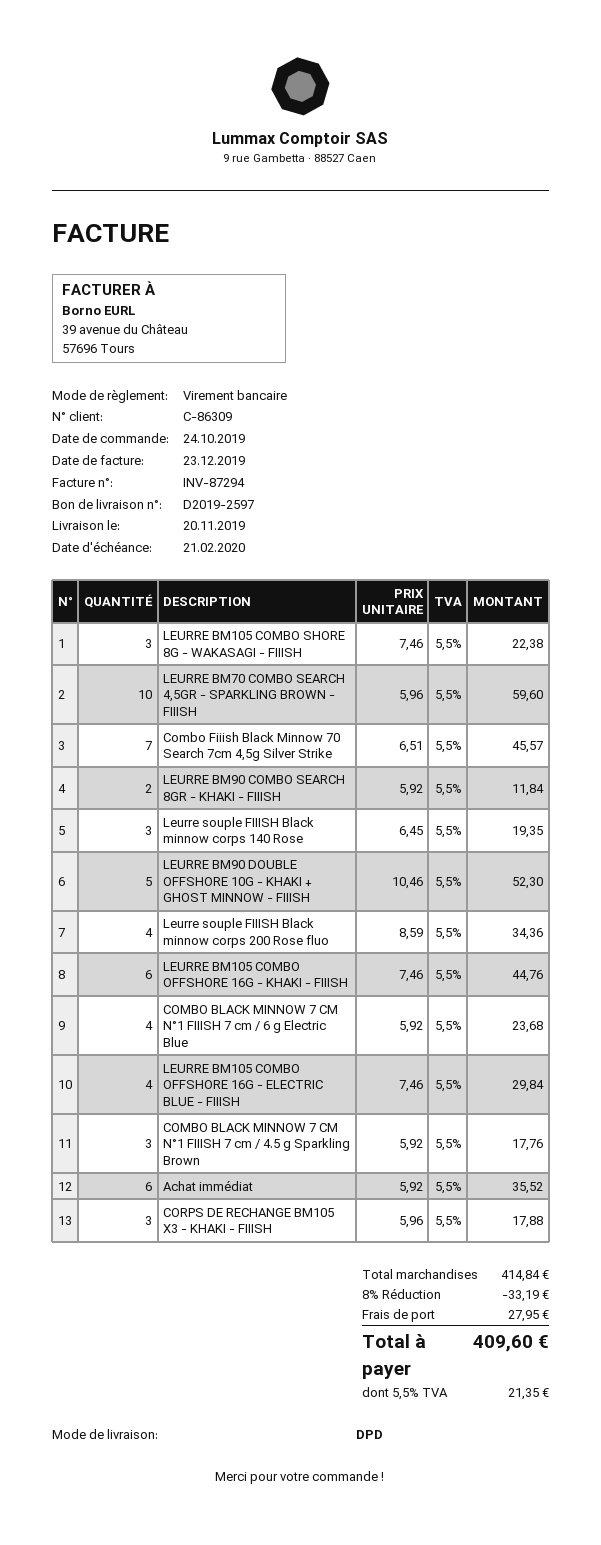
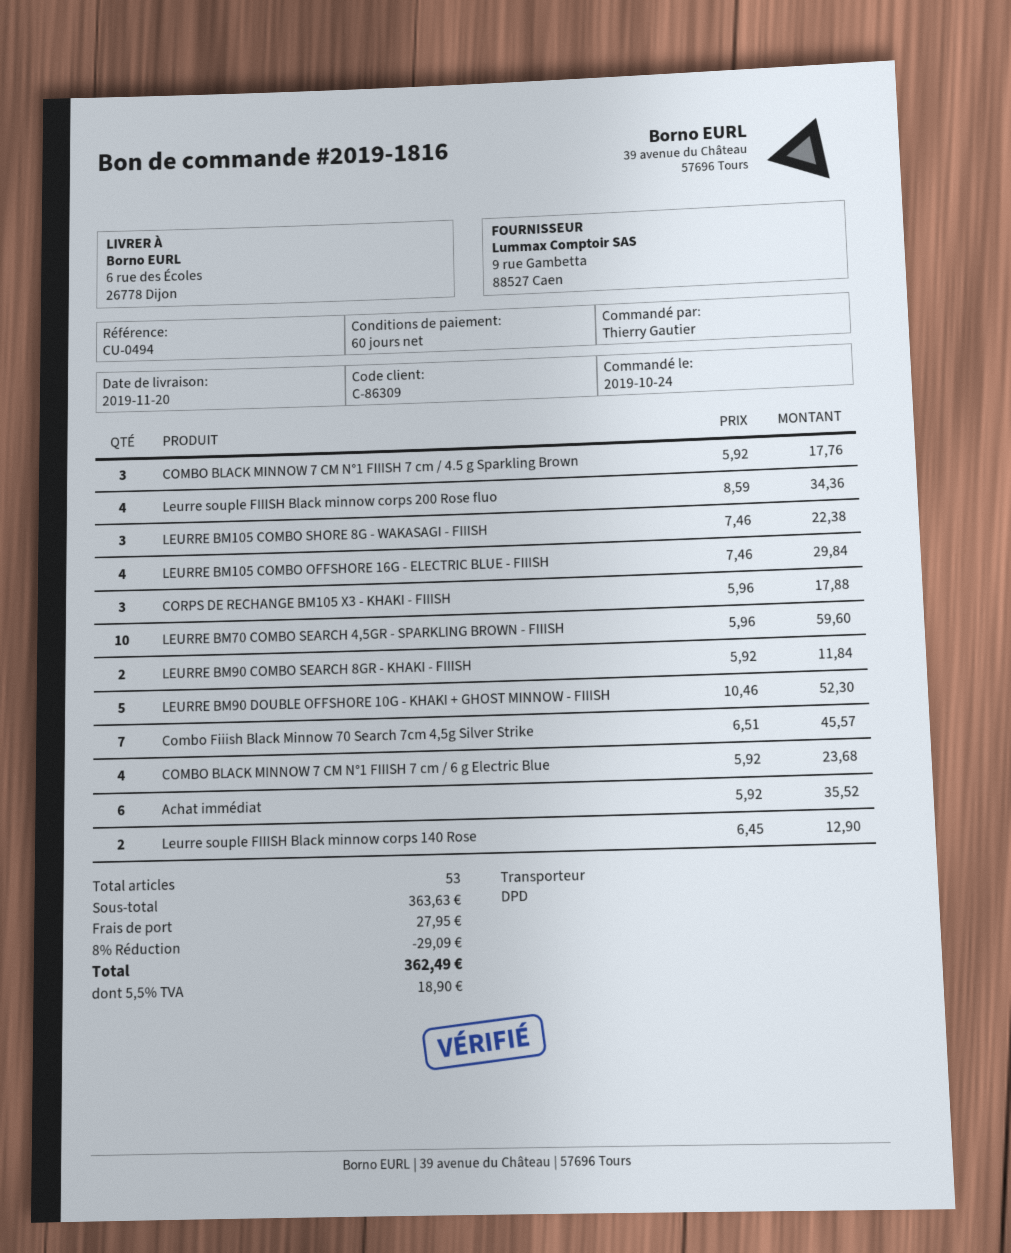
Leurre souple FIIISH Black minnow corps 140 Rose: 3 x 6.45 = 19.35 -> 2 x 6.45 = 12.90
LEURRE BM105 COMBO OFFSHORE 16G - KHAKI - FIIISH: 6 x 7.46 = 44.76 -> none
subtotal: 414.84 -> 363.63
discount: 8% = 33.19 -> 8% = 29.09
tax: 5.5% = 21.35 -> 5.5% = 18.90
total: 409.60 -> 362.49

